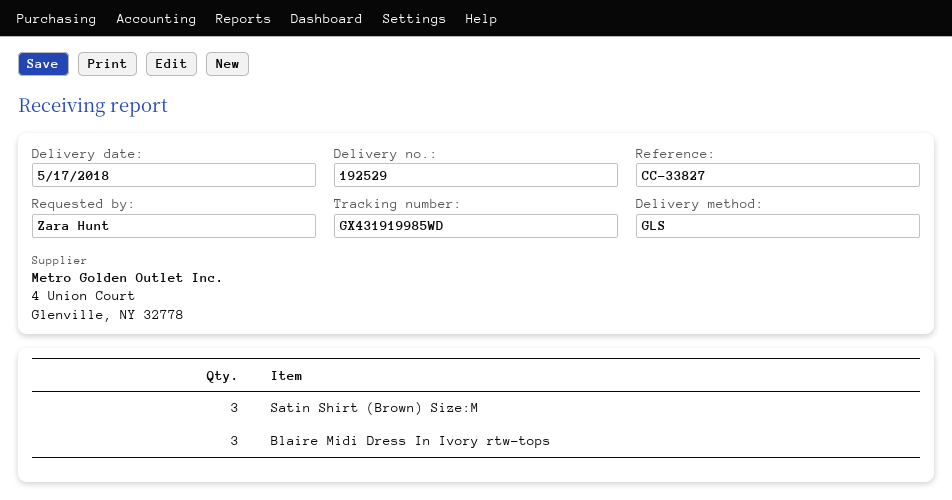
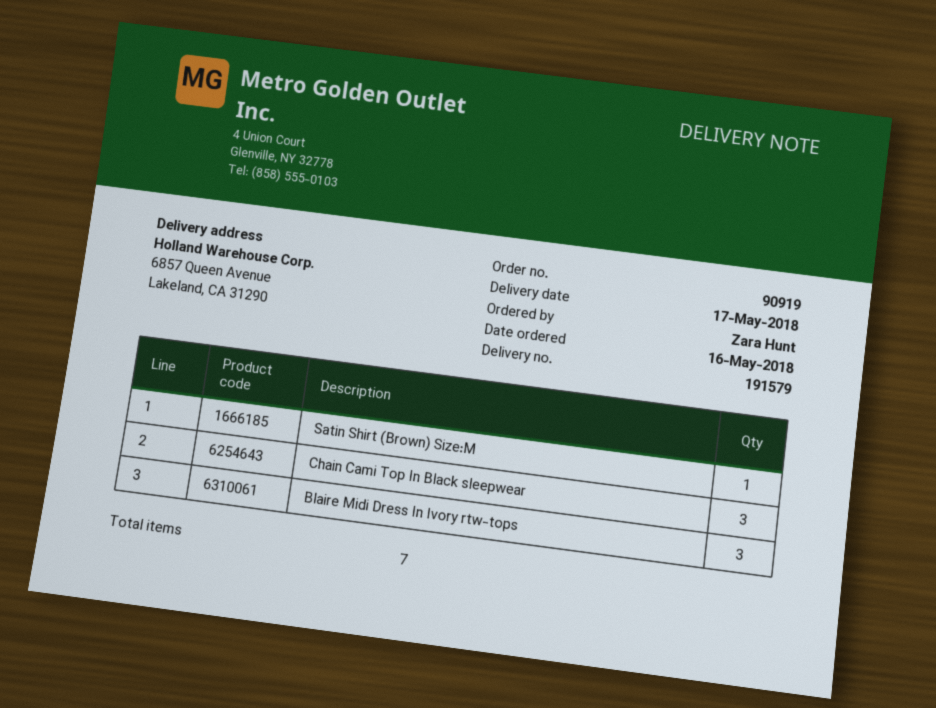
delivery note number: 192529 -> 191579
Satin Shirt (Brown) Size:M: 3 -> 1
Chain Cami Top In Black sleepwear: none -> 3

